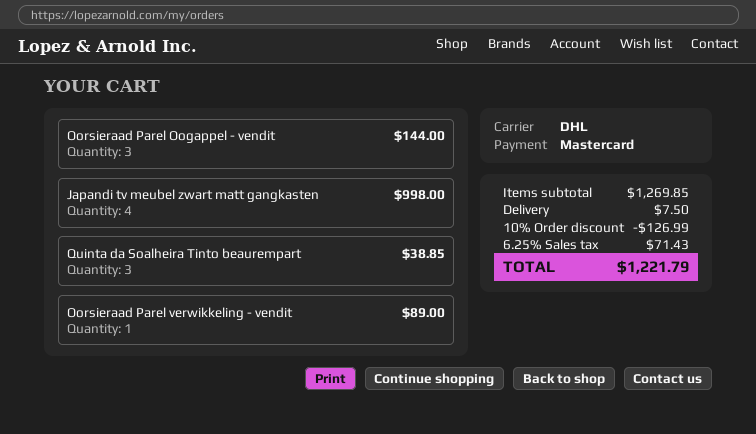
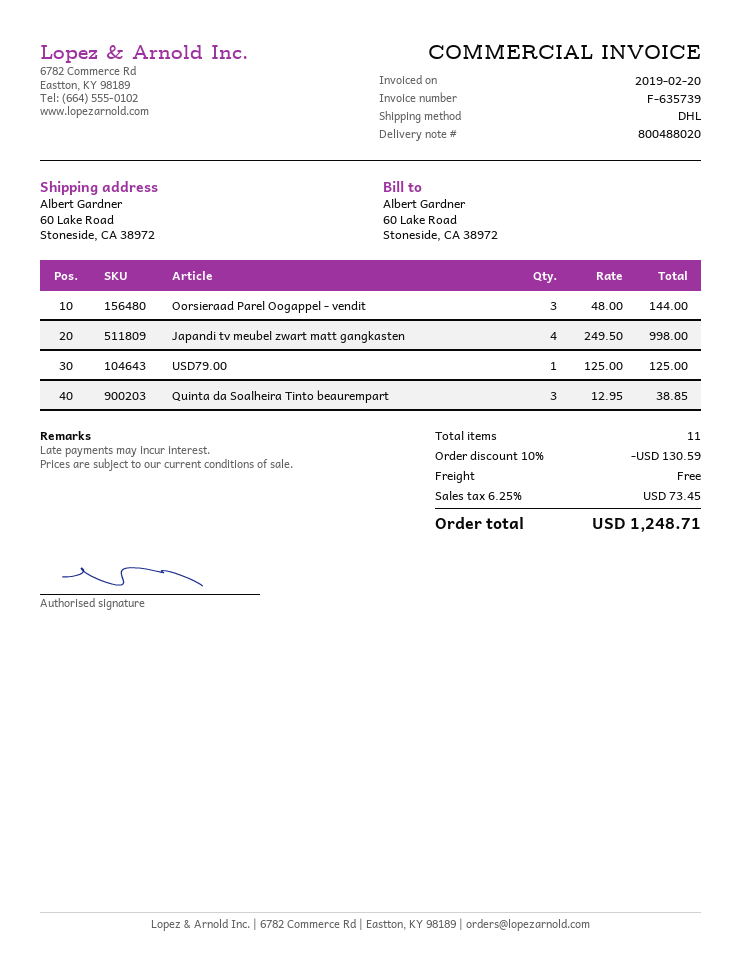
Oorsieraad Parel verwikkeling - vendit: 1 for 89.00 -> none
USD79.00: none -> 1 for 125.00
discount: 10% = 126.99 -> 10% = 130.59
shipping: 7.50 -> 0.00
tax: 6.25% = 71.43 -> 6.25% = 73.45
total: 1221.79 -> 1248.71

